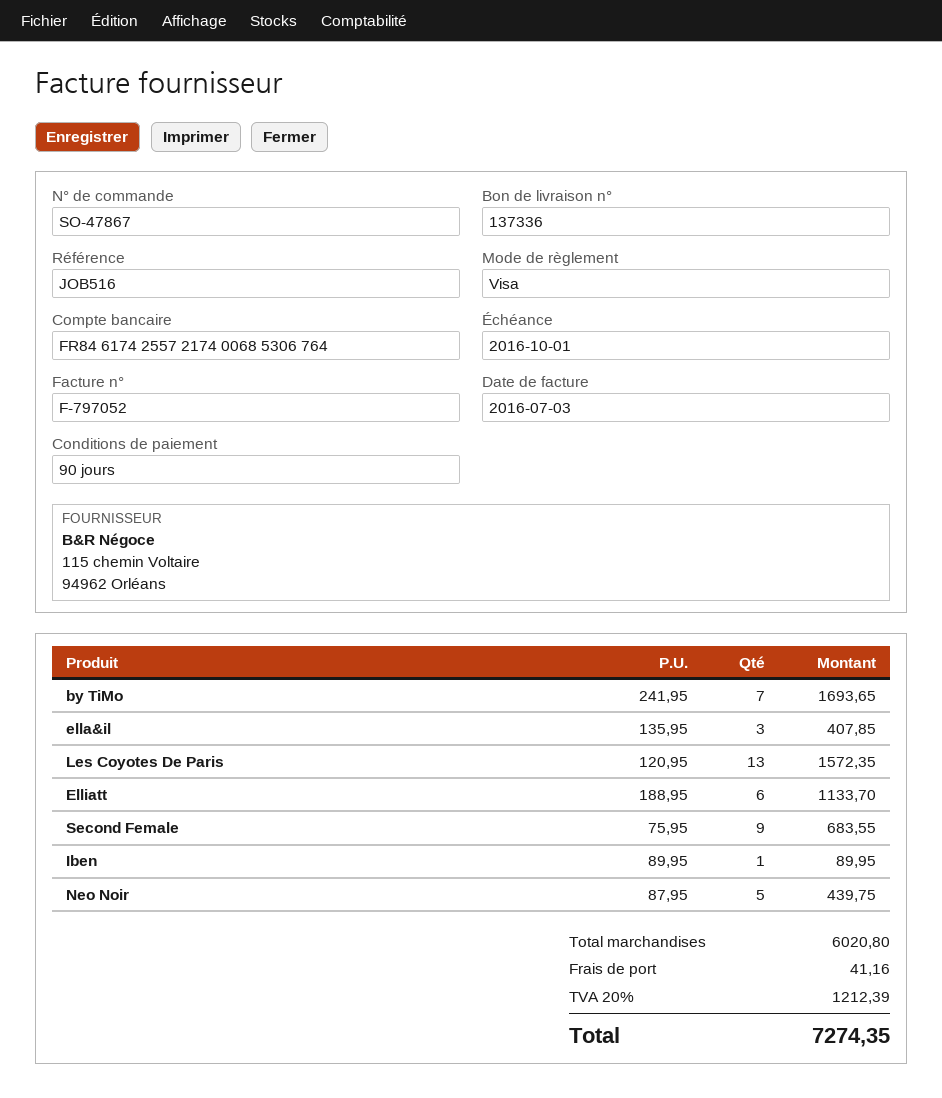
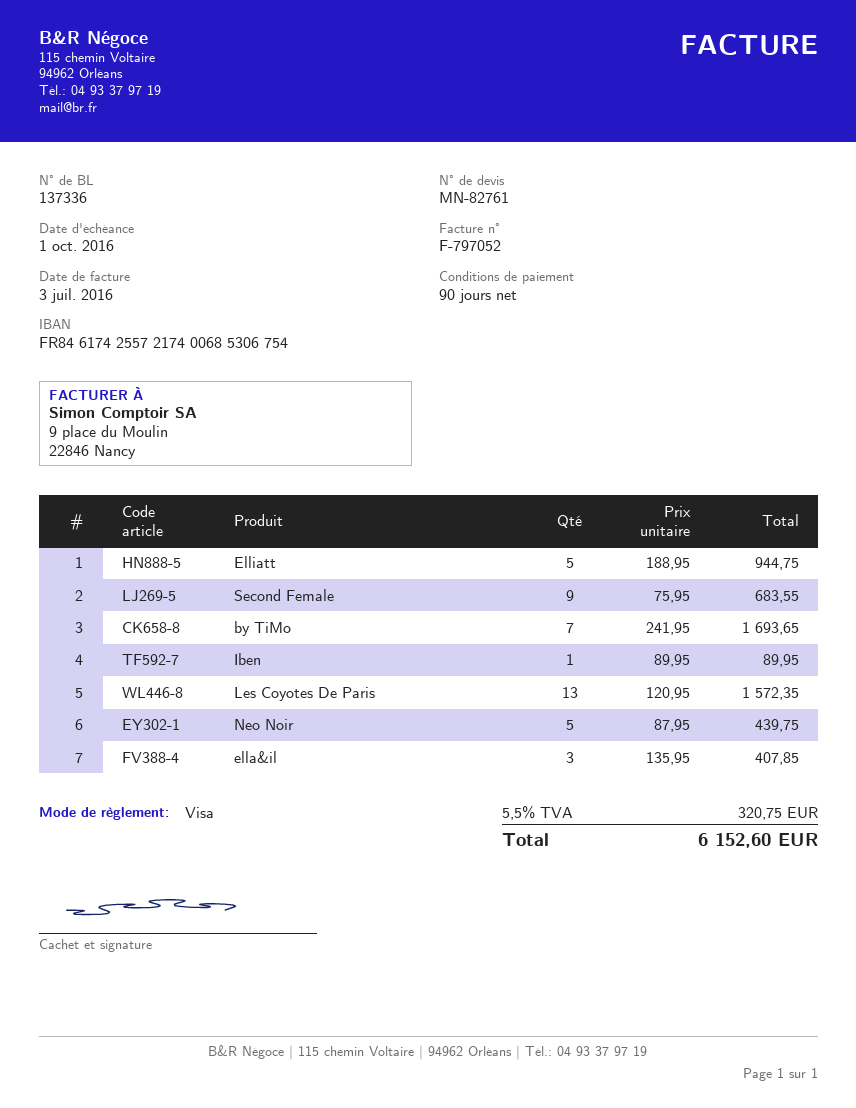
bank account: FR8461742557217400685306764 -> FR8461742557217400685306754
Elliatt: 6 x 188.95 = 1133.70 -> 5 x 188.95 = 944.75
shipping: 41.16 -> none
tax: 20% = 1212.39 -> 5.5% = 320.75
total: 7274.35 -> 6152.60

